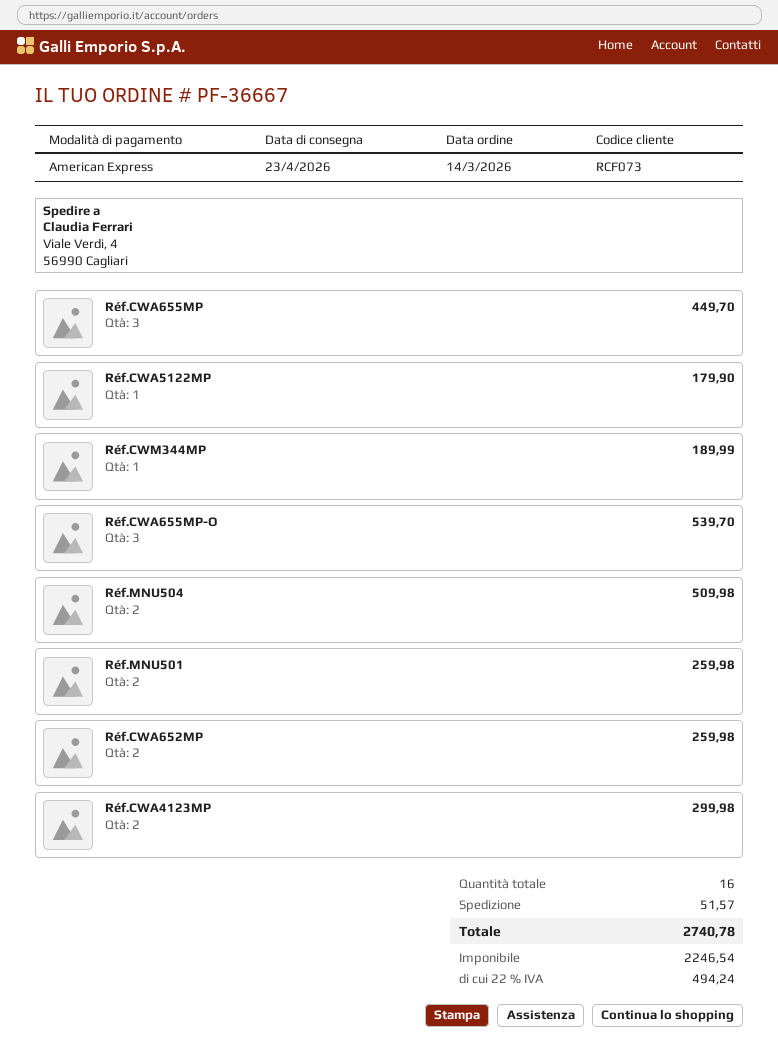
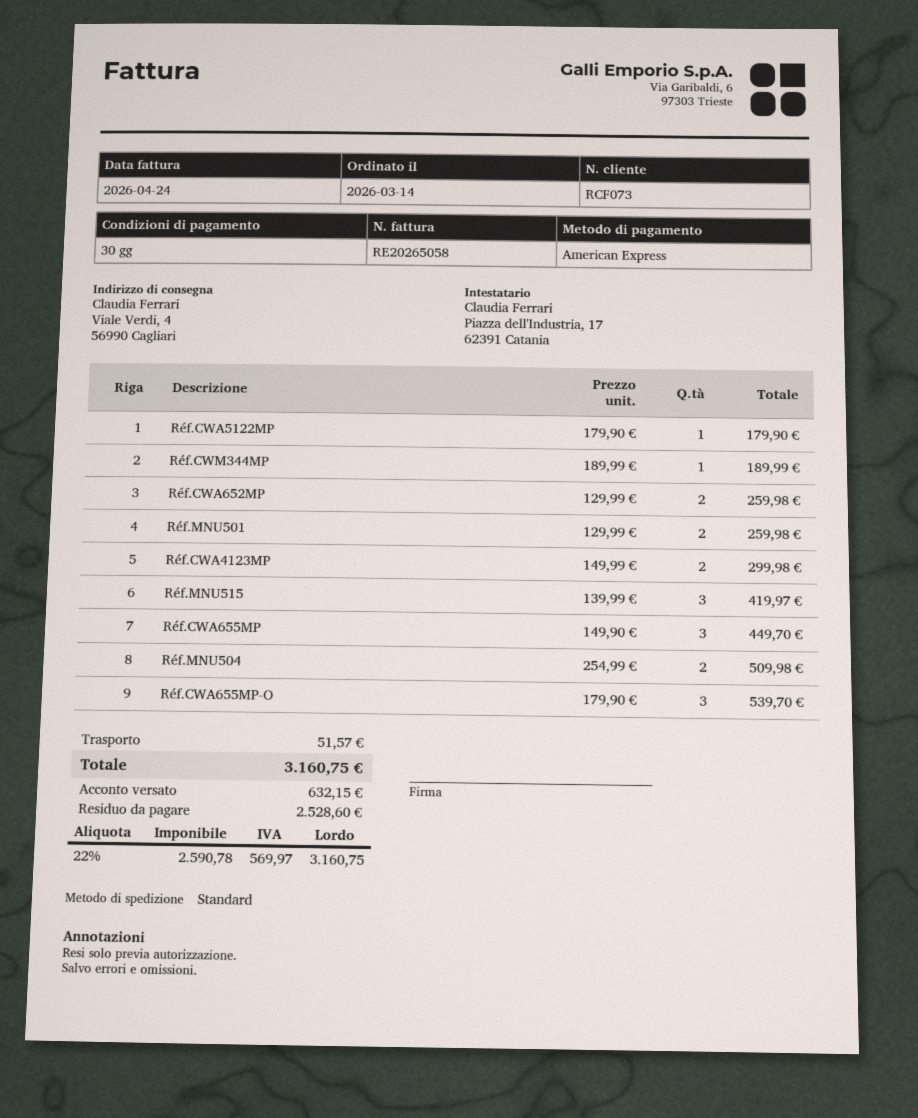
Réf.MNU515: none -> 3 for 419.97
net: 2246.54 -> 2590.78
tax: 22% = 494.24 -> 22% = 569.97
total: 2740.78 -> 3160.75

